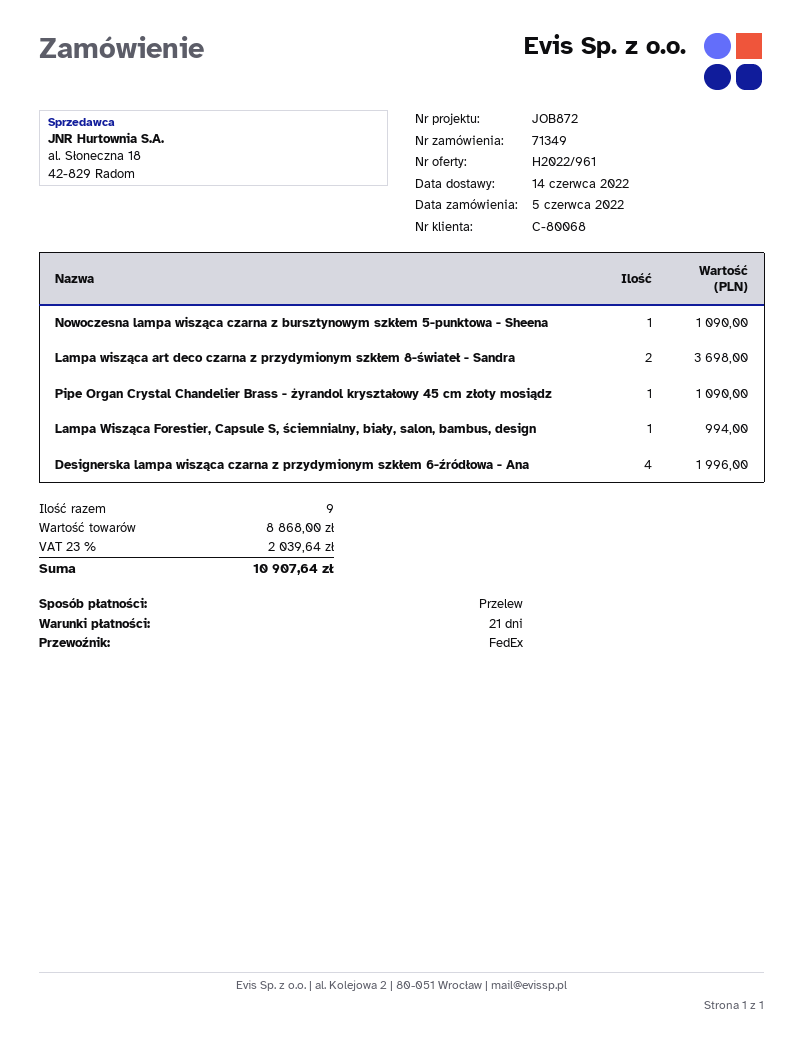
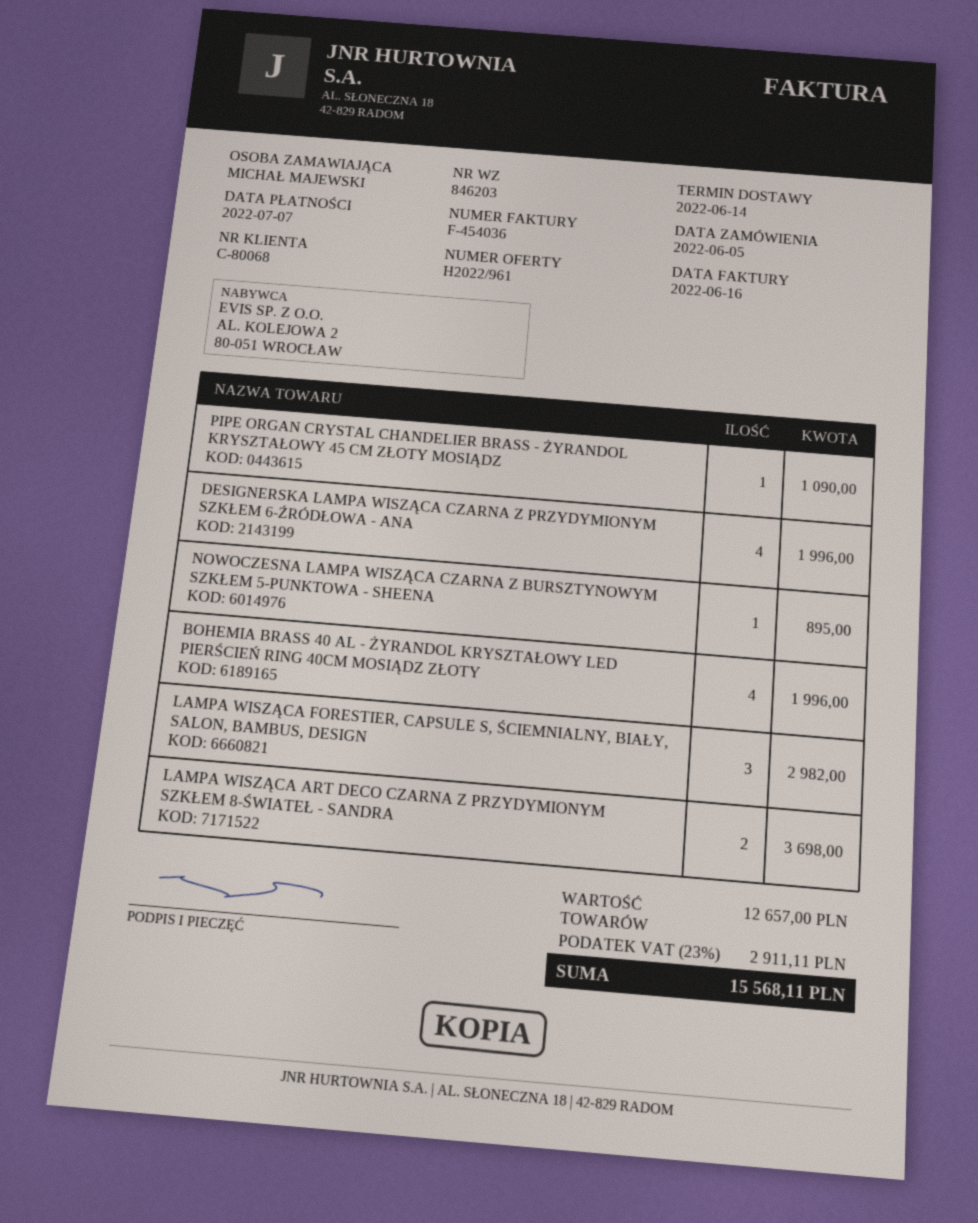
Nowoczesna lampa wisząca czarna z bursztynowym szkłem 5-punktowa - Sheena: 1 for 1090.00 -> 1 for 895.00
Lampa Wisząca Forestier, Capsule S, ściemnialny, biały, salon, bambus, design: 1 for 994.00 -> 3 for 2982.00
BOHEMIA BRASS 40 AL - ŻYRANDOL KRYSZTAŁOWY LED PIERŚCIEŃ RING 40CM MOSIĄDZ ZŁOTY: none -> 4 for 1996.00
subtotal: 8868.00 -> 12657.00
tax: 23% = 2039.64 -> 23% = 2911.11
total: 10907.64 -> 15568.11

